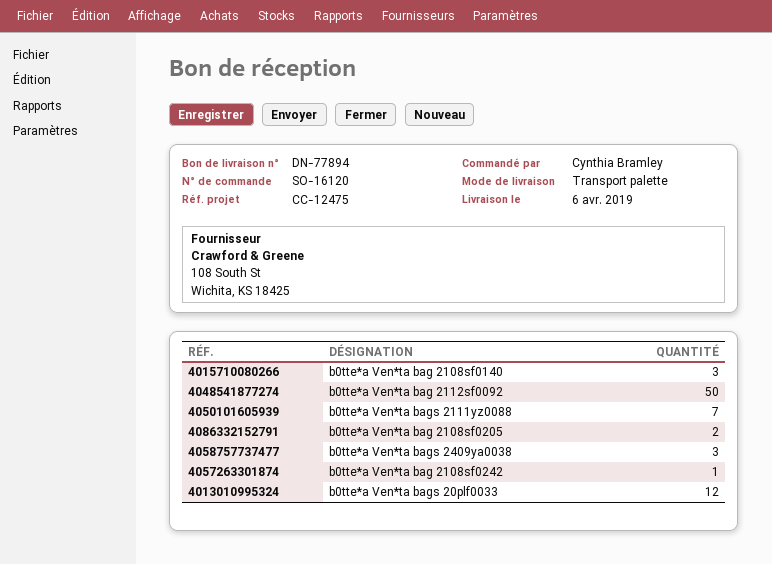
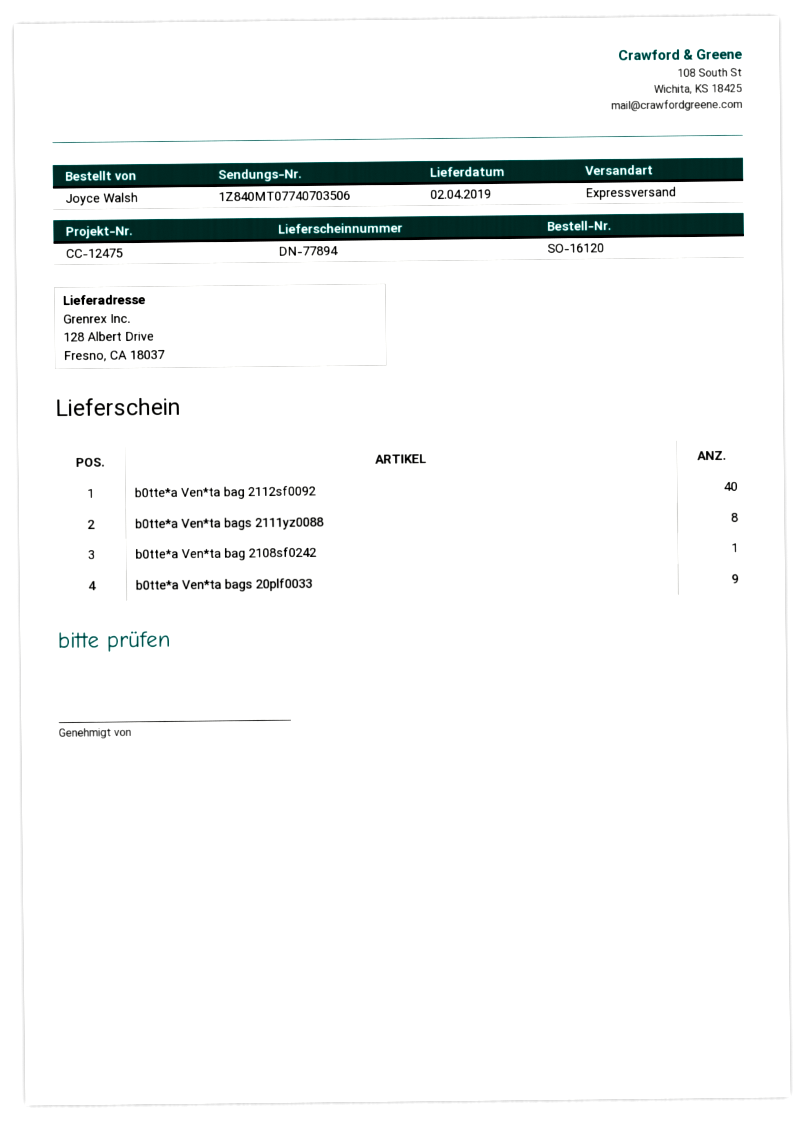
delivery date: 2019-04-06 -> 2019-04-02
ordered by: Cynthia Bramley -> Joyce Walsh
shipping method: pallet freight -> express
b0tte*a Ven*ta bag 2108sf0140: 3 -> none
b0tte*a Ven*ta bag 2112sf0092: 50 -> 40
b0tte*a Ven*ta bags 2111yz0088: 7 -> 8
b0tte*a Ven*ta bag 2108sf0205: 2 -> none
b0tte*a Ven*ta bags 2409ya0038: 3 -> none
b0tte*a Ven*ta bags 20plf0033: 12 -> 9

